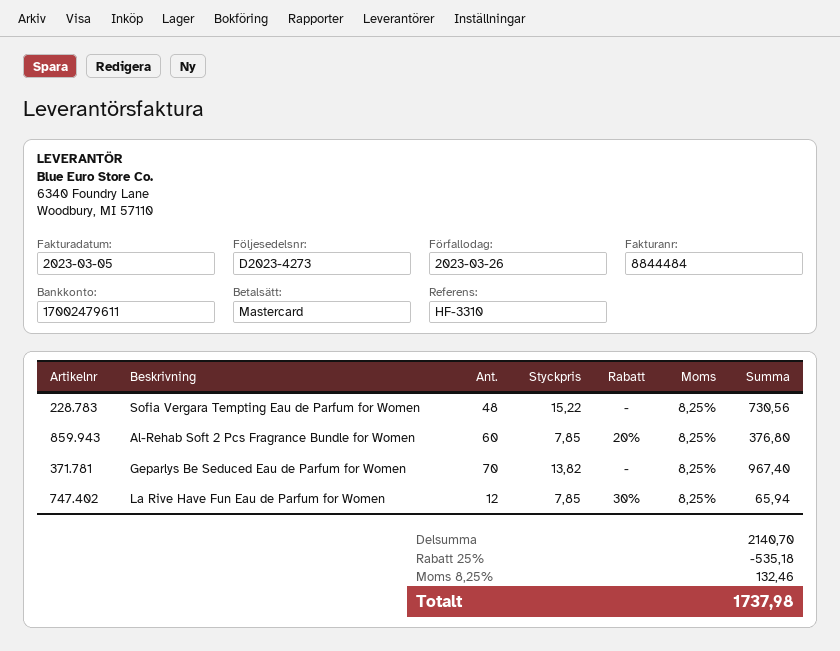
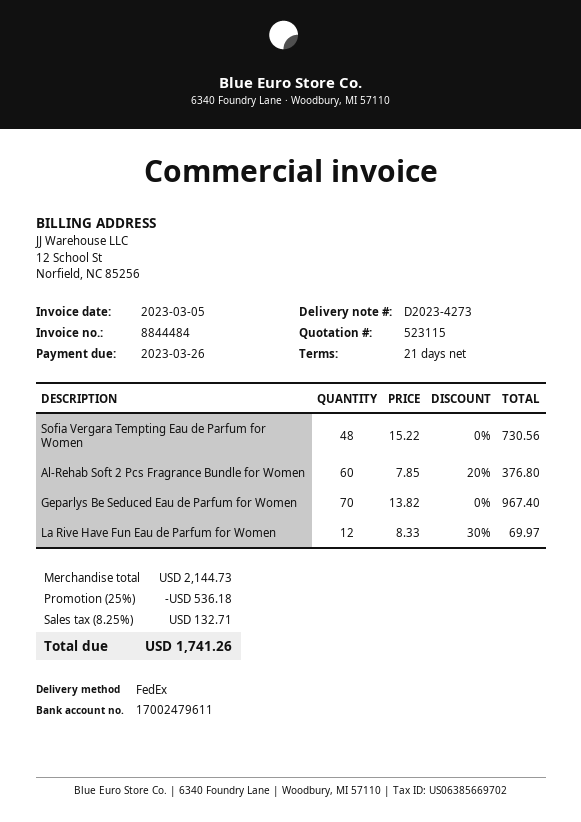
La Rive Have Fun Eau de Parfum for Women: 12 x 7.85 - 30% = 65.94 -> 12 x 8.33 - 30% = 69.97
subtotal: 2140.70 -> 2144.73
discount: 25% = 535.18 -> 25% = 536.18
tax: 8.25% = 132.46 -> 8.25% = 132.71
total: 1737.98 -> 1741.26

